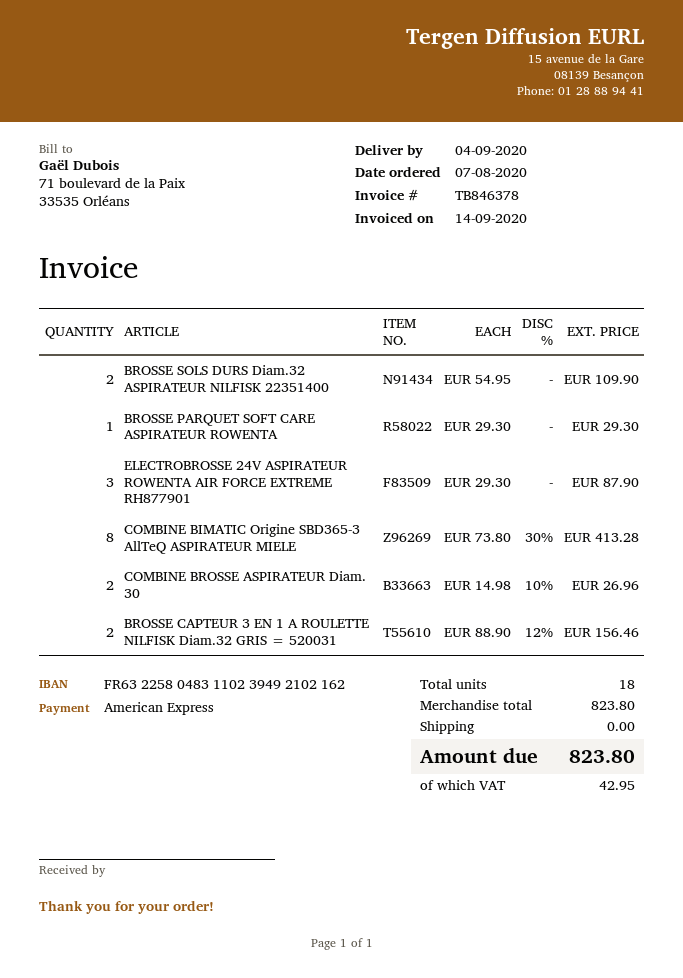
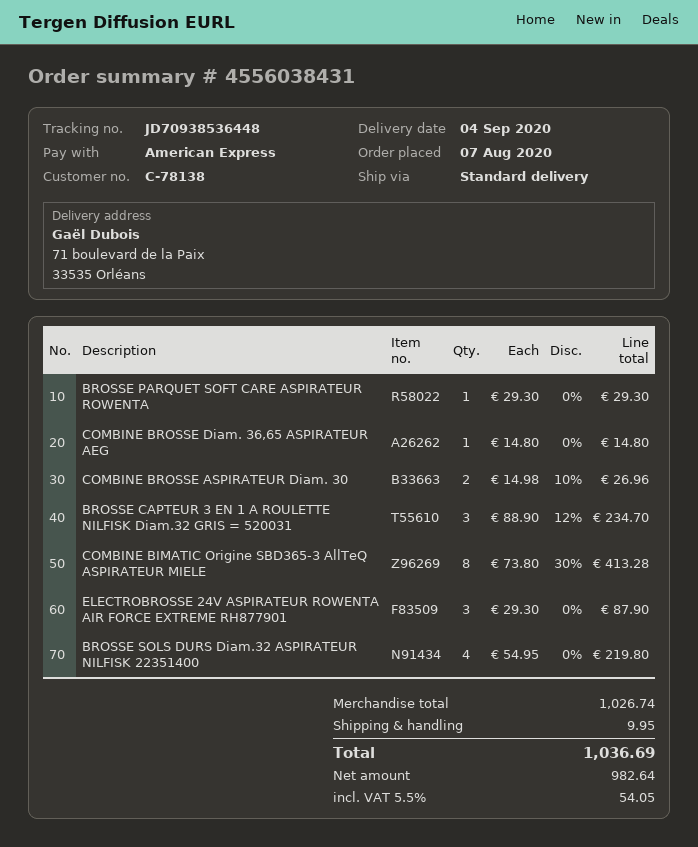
BROSSE SOLS DURS Diam.32 ASPIRATEUR NILFISK 22351400: 2 x 54.95 = 109.90 -> 4 x 54.95 = 219.80
BROSSE CAPTEUR 3 EN 1 A ROULETTE NILFISK Diam.32 GRIS = 520031: 2 x 88.90 - 12% = 156.46 -> 3 x 88.90 - 12% = 234.70
COMBINE BROSSE Diam. 36,65 ASPIRATEUR AEG: none -> 1 x 14.80 = 14.80
subtotal: 823.80 -> 1026.74
shipping: 0.00 -> 9.95
tax: 42.95 -> 54.05
total: 823.80 -> 1036.69

